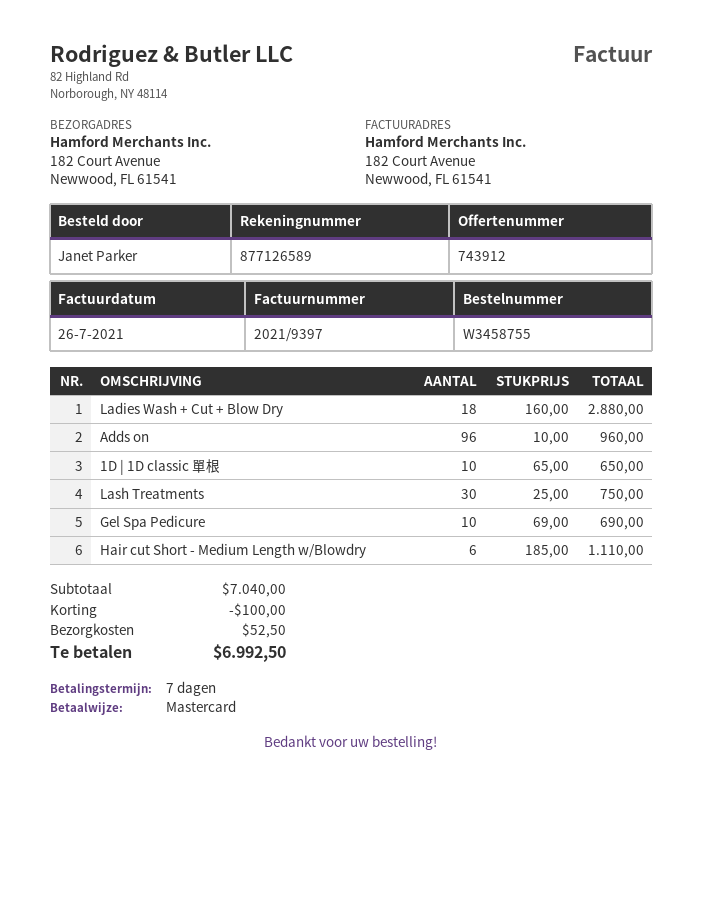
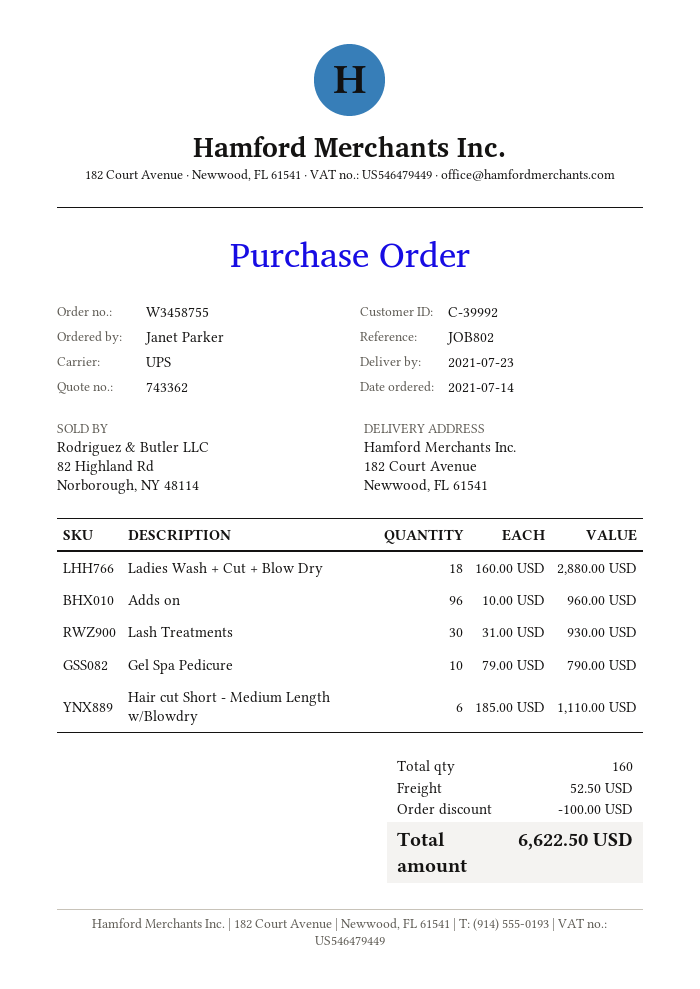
quote number: 743912 -> 743362
1D | 1D classic 單根: 10 x 65.00 = 650.00 -> none
Lash Treatments: 30 x 25.00 = 750.00 -> 30 x 31.00 = 930.00
Gel Spa Pedicure: 10 x 69.00 = 690.00 -> 10 x 79.00 = 790.00
total: 6992.50 -> 6622.50

